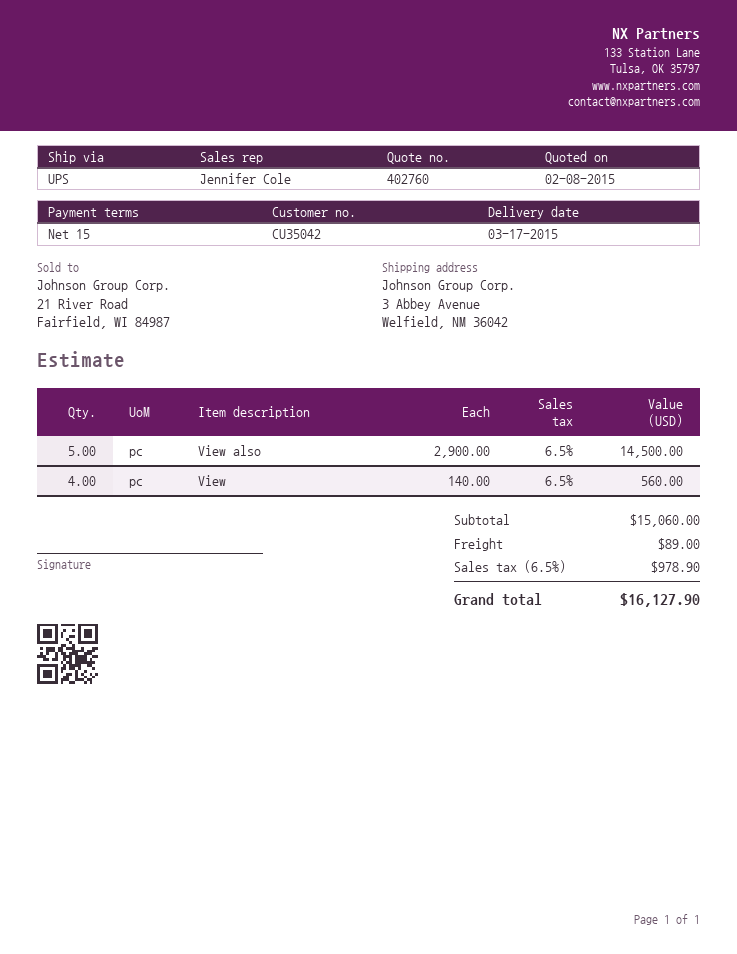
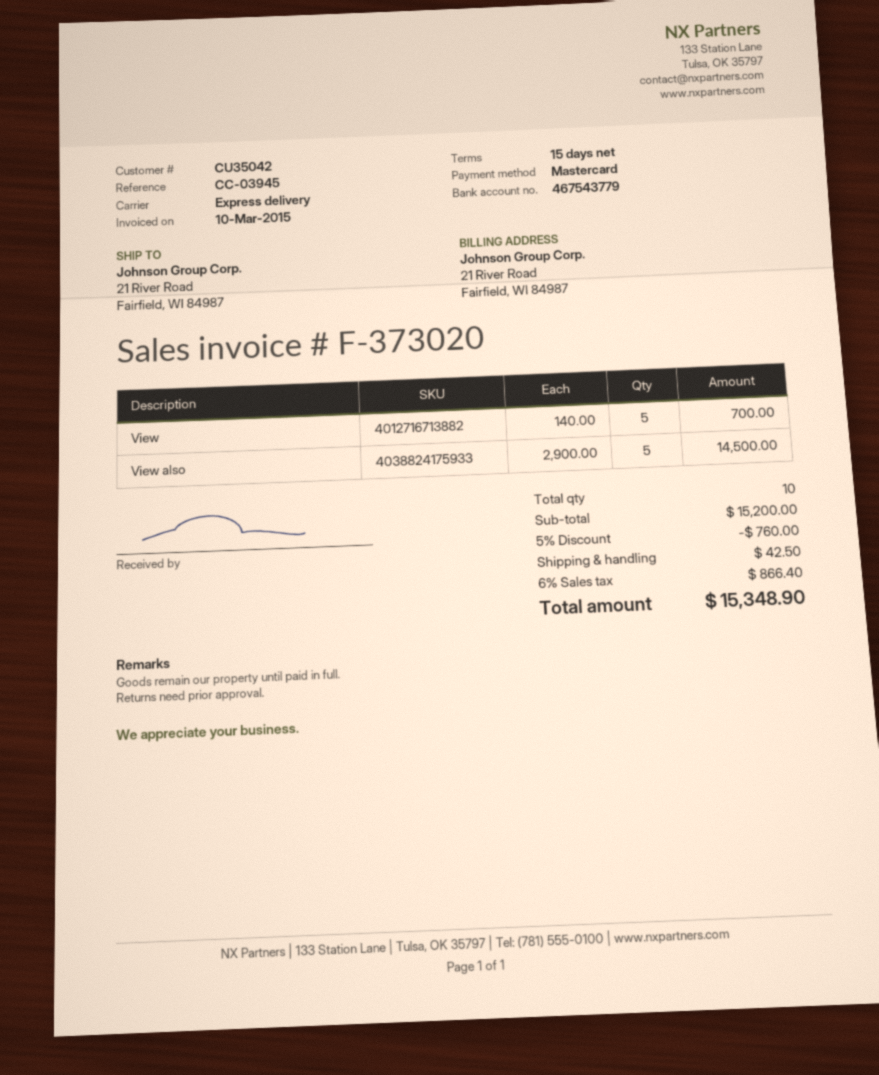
shipping method: UPS -> express
ship to: 3 Abbey Avenue, Welfield, NM 36042 -> 21 River Road, Fairfield, WI 84987
View: 4 x 140.00 = 560.00 -> 5 x 140.00 = 700.00
subtotal: 15060.00 -> 15200.00
discount: none -> 5% = 760.00
shipping: 89.00 -> 42.50
tax: 6.5% = 978.90 -> 6% = 866.40
total: 16127.90 -> 15348.90

